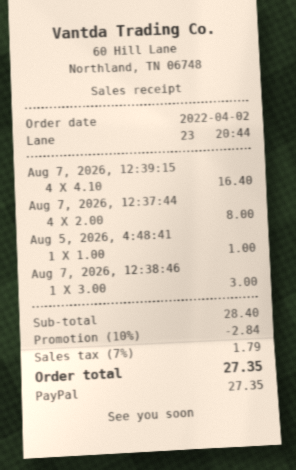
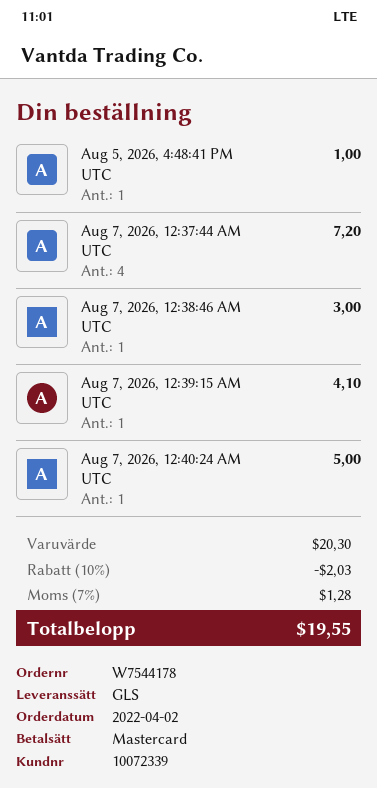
payment method: PayPal -> Mastercard
Aug 7, 2026, 12:39:15: 4 for 16.40 -> 1 for 4.10
Aug 7, 2026, 12:37:44: 4 for 8.00 -> 4 for 7.20
Aug 7, 2026, 12:40:24 AM UTC: none -> 1 for 5.00
subtotal: 28.40 -> 20.30
discount: 10% = 2.84 -> 10% = 2.03
tax: 7% = 1.79 -> 7% = 1.28
total: 27.35 -> 19.55

